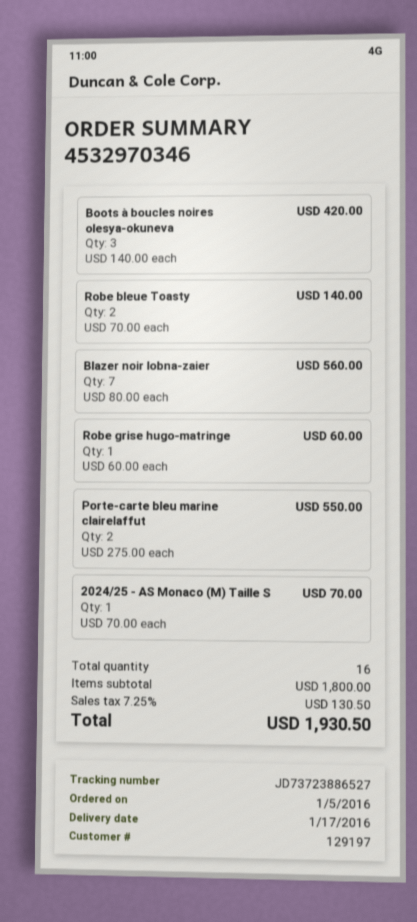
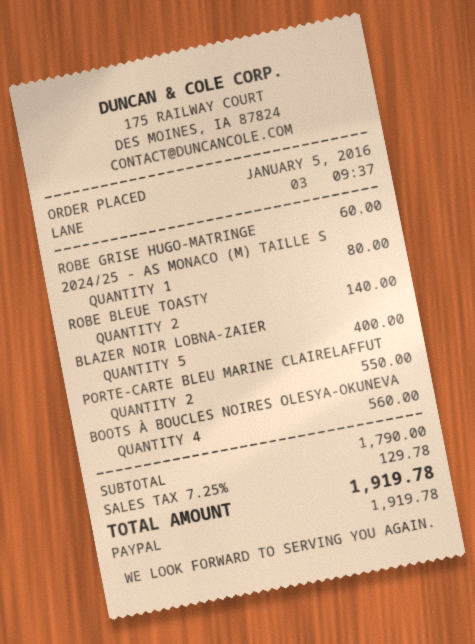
Boots à boucles noires olesya-okuneva: 3 for 420.00 -> 4 for 560.00
Blazer noir lobna-zaier: 7 for 560.00 -> 5 for 400.00
2024/25 - AS Monaco (M) Taille S: 1 for 70.00 -> 1 for 80.00
subtotal: 1800.00 -> 1790.00
tax: 7.25% = 130.50 -> 7.25% = 129.78
total: 1930.50 -> 1919.78

